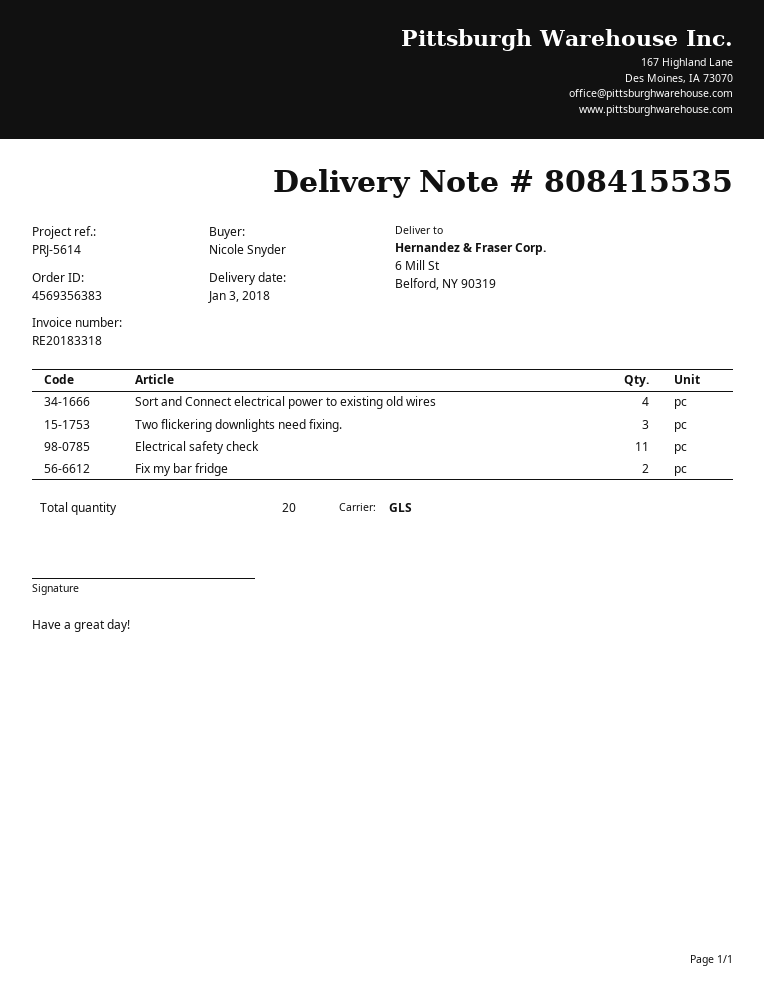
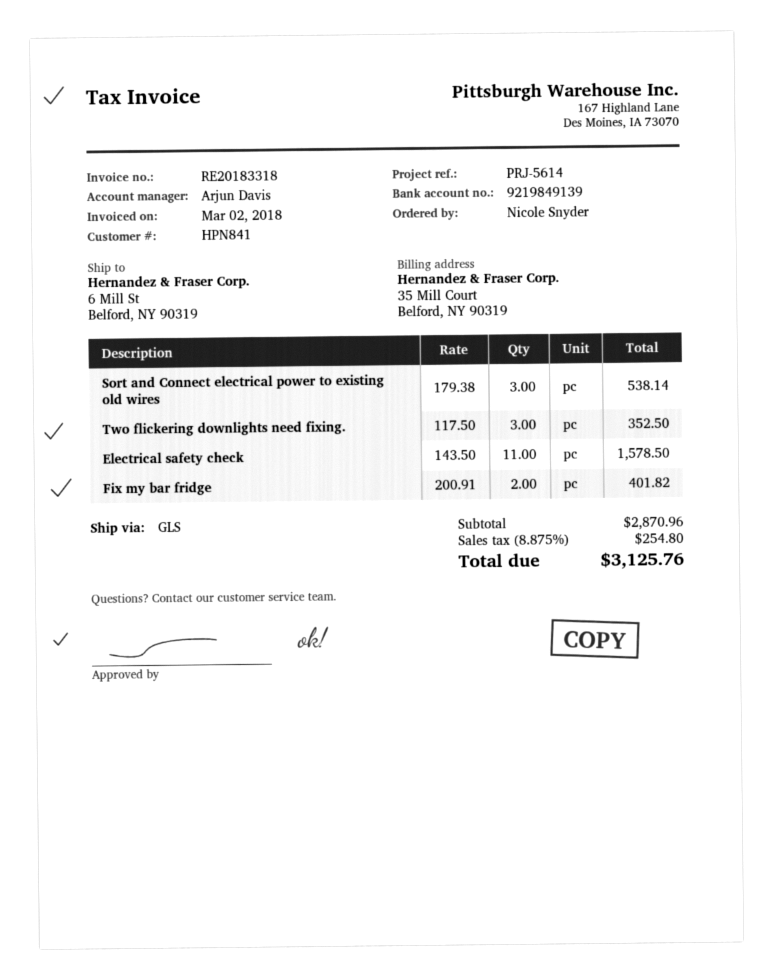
Sort and Connect electrical power to existing old wires: 4 -> 3

